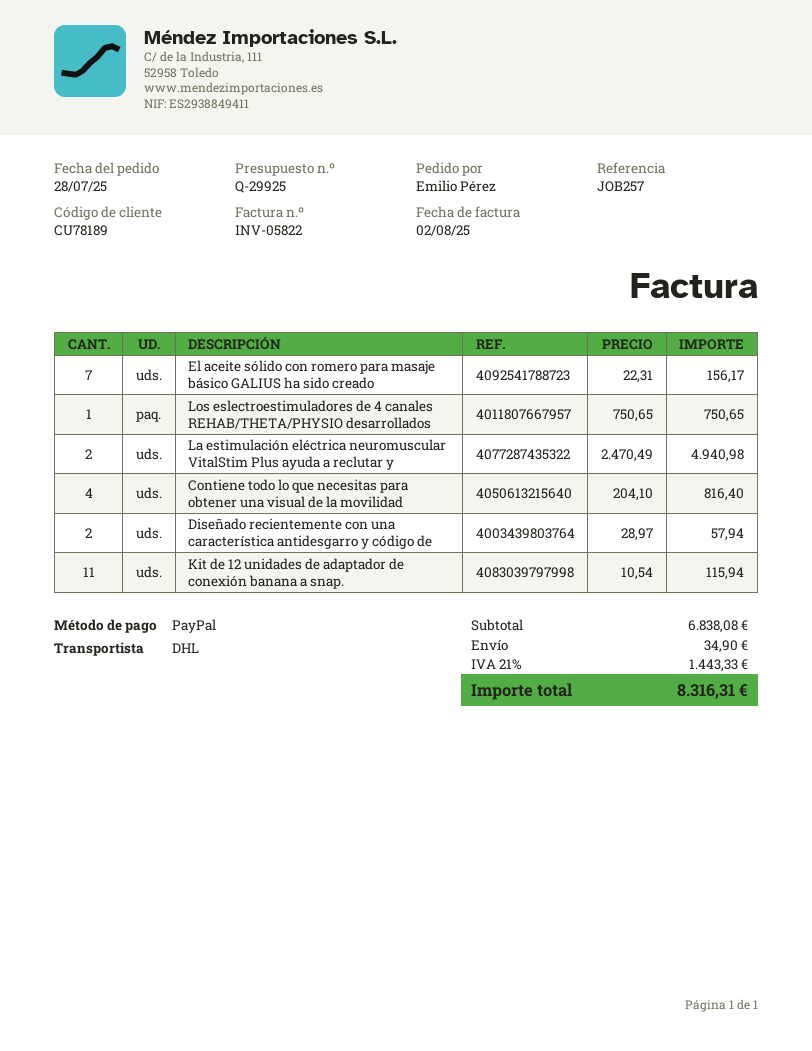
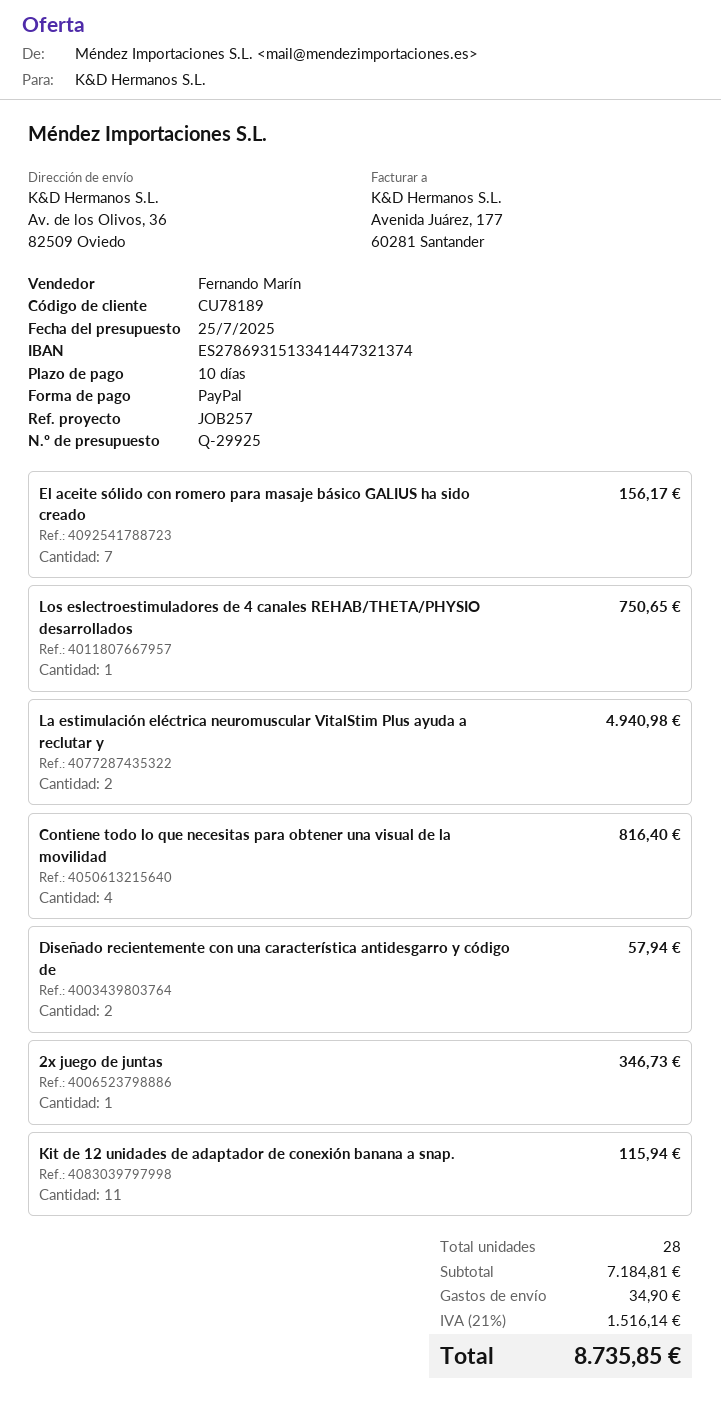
2x juego de juntas: none -> 1 for 346.73
subtotal: 6838.08 -> 7184.81
tax: 21% = 1443.33 -> 21% = 1516.14
total: 8316.31 -> 8735.85

